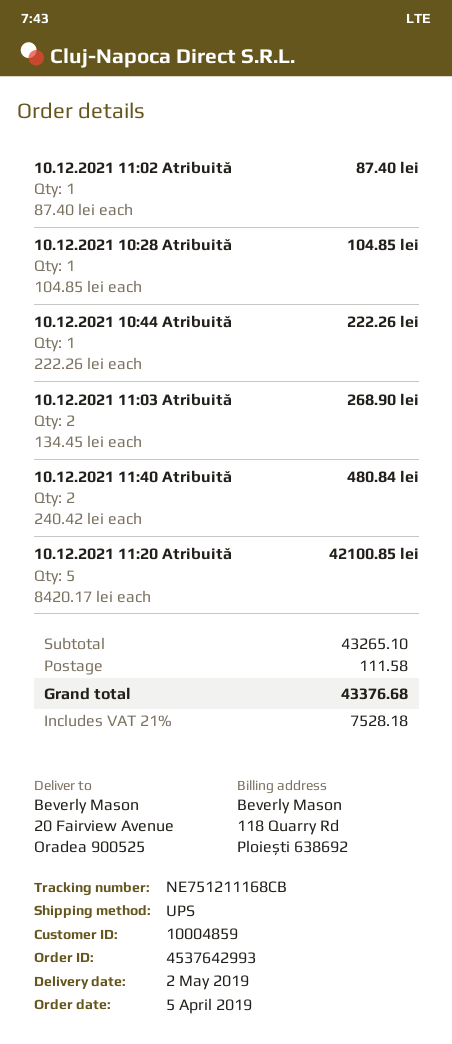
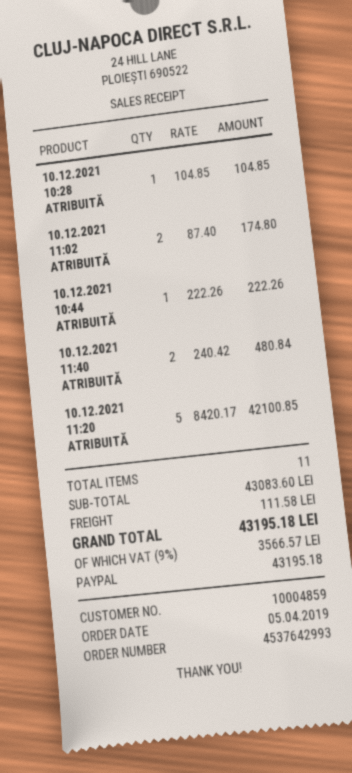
10.12.2021 11:02 Atribuită: 1 x 87.40 = 87.40 -> 2 x 87.40 = 174.80
10.12.2021 11:03 Atribuită: 2 x 134.45 = 268.90 -> none
subtotal: 43265.10 -> 43083.60
tax: 21% = 7528.18 -> 9% = 3566.57
total: 43376.68 -> 43195.18

